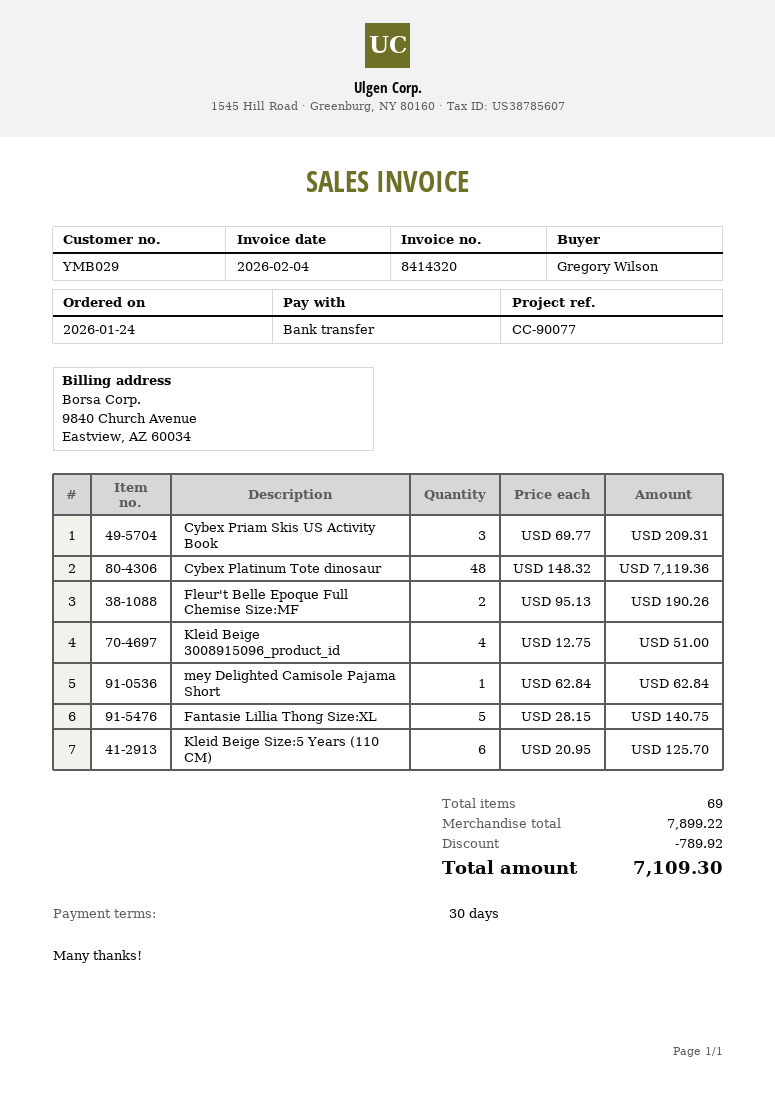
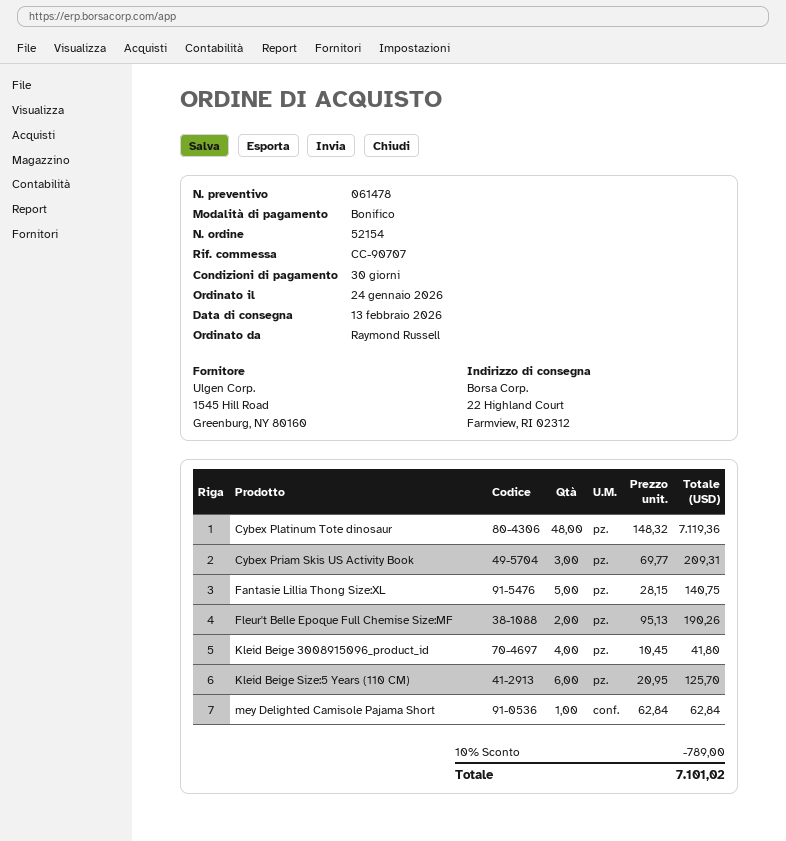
reference: CC-90077 -> CC-90707
ordered by: Gregory Wilson -> Raymond Russell
Kleid Beige 3008915096_product_id: 4 x 12.75 = 51.00 -> 4 x 10.45 = 41.80
discount: 789.92 -> 789.00
total: 7109.30 -> 7101.02

